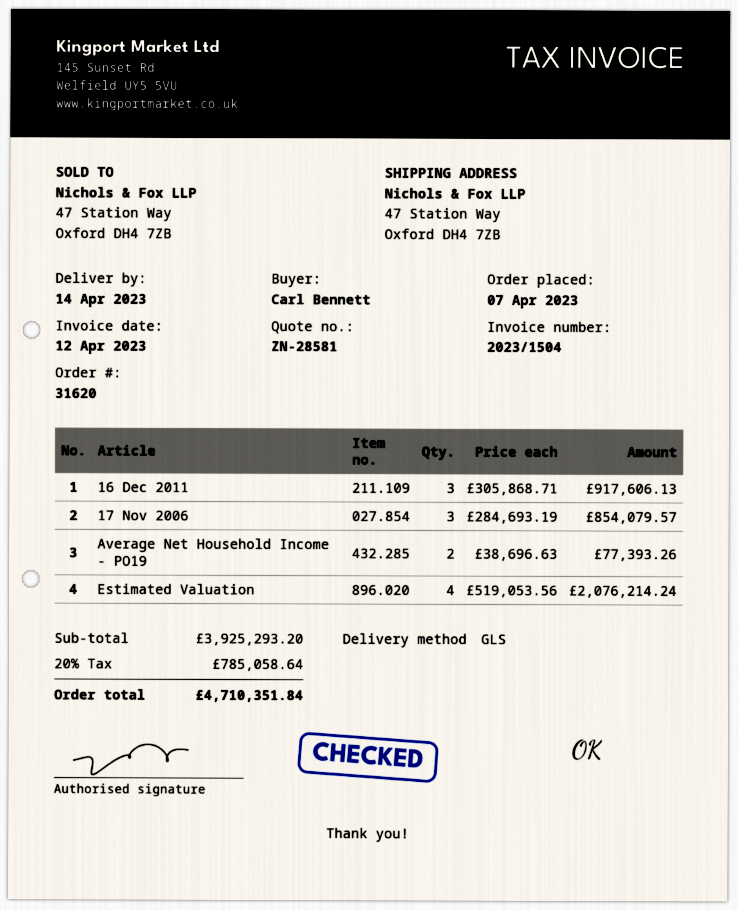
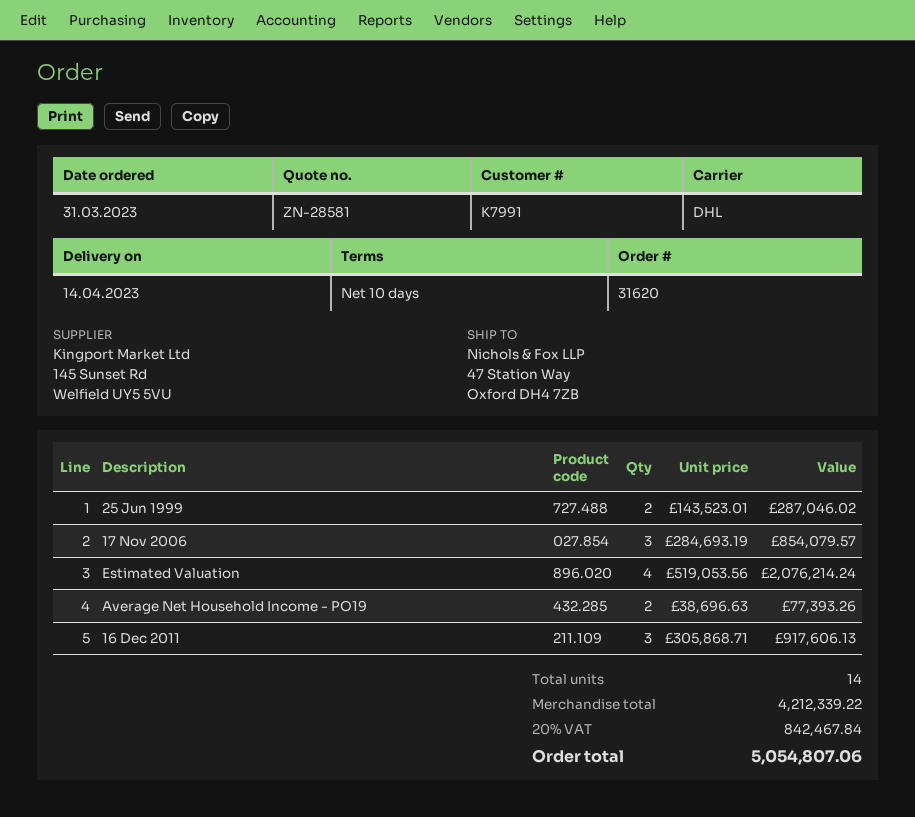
order date: 2023-04-07 -> 2023-03-31
shipping method: GLS -> DHL
25 Jun 1999: none -> 2 x 143523.01 = 287046.02
subtotal: 3925293.20 -> 4212339.22
tax: 20% = 785058.64 -> 20% = 842467.84
total: 4710351.84 -> 5054807.06

